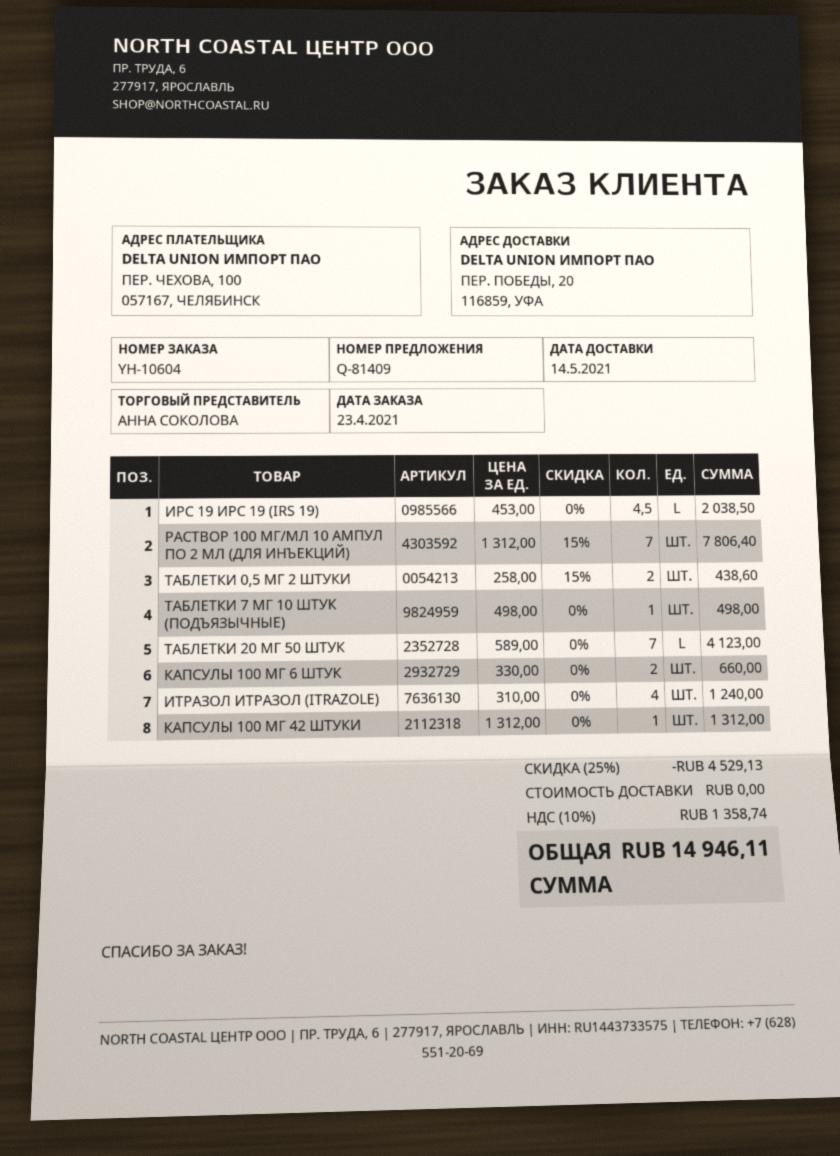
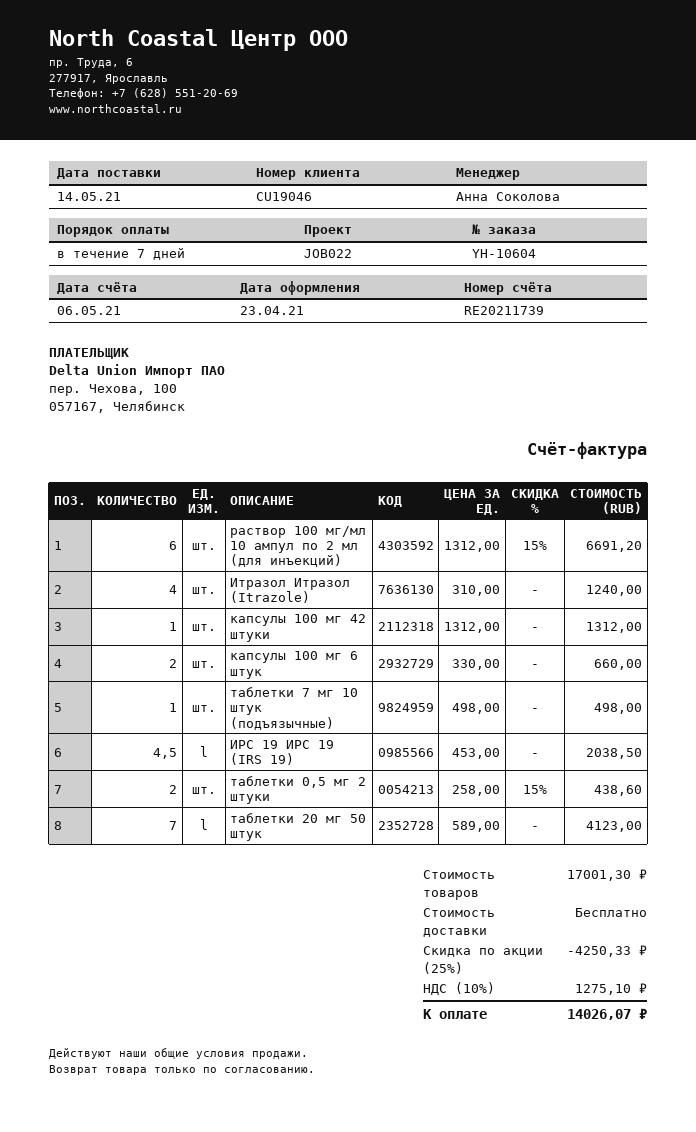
РАСТВОР 100 МГ/МЛ 10 АМПУЛ ПО 2 МЛ (ДЛЯ ИНЪЕКЦИЙ): 7 x 1312.00 - 15% = 7806.40 -> 6 x 1312.00 - 15% = 6691.20
discount: 25% = 4529.13 -> 25% = 4250.33
tax: 10% = 1358.74 -> 10% = 1275.10
total: 14946.11 -> 14026.07

